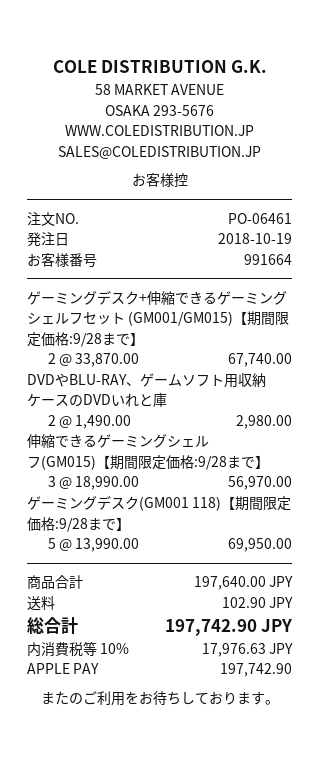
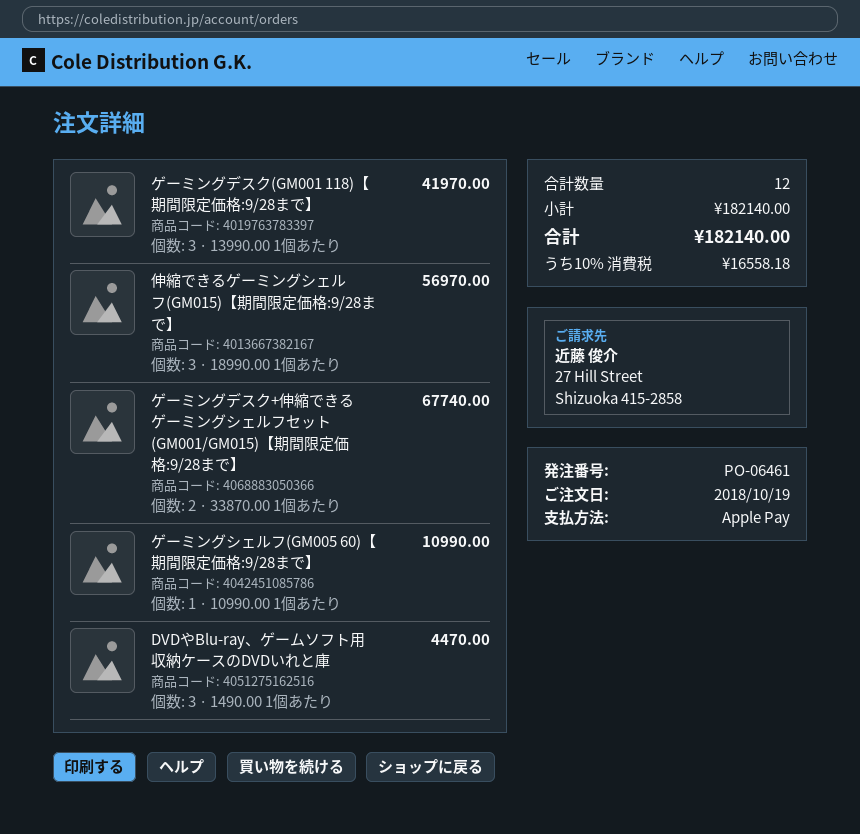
DVDやBLU-RAY、ゲームソフト用収納ケースのDVDいれと庫: 2 x 1490.00 = 2980.00 -> 3 x 1490.00 = 4470.00
ゲーミングデスク(GM001 118)【期間限定価格:9/28まで】: 5 x 13990.00 = 69950.00 -> 3 x 13990.00 = 41970.00
ゲーミングシェルフ(GM005 60)【期間限定価格:9/28まで】: none -> 1 x 10990.00 = 10990.00
subtotal: 197640.00 -> 182140.00
shipping: 102.90 -> none
tax: 10% = 17976.63 -> 10% = 16558.18
total: 197742.90 -> 182140.00

